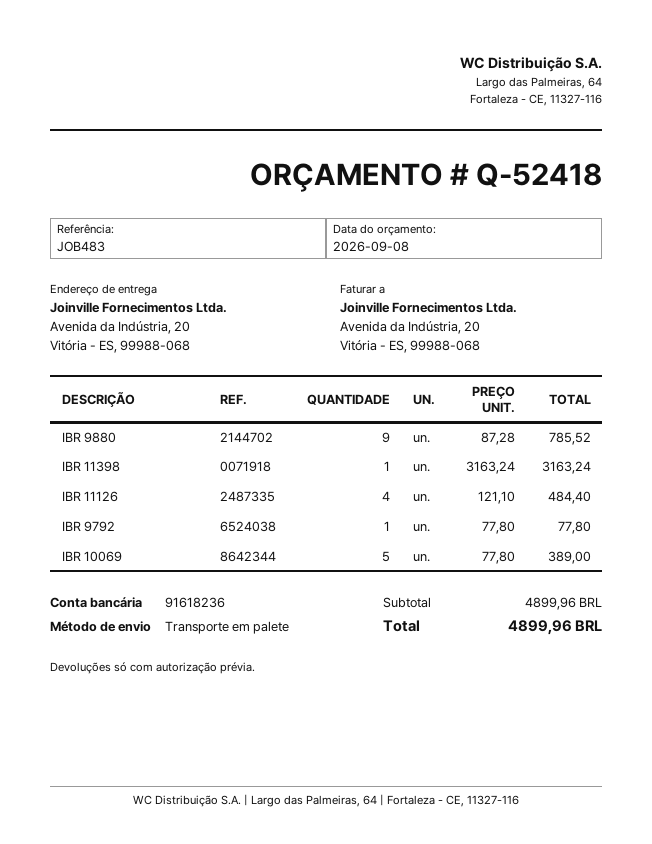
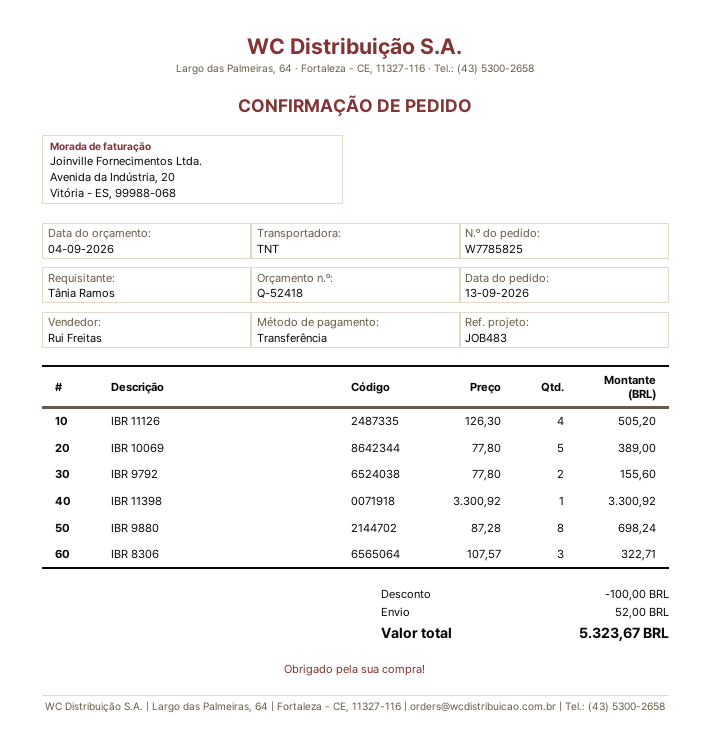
quote date: 2026-09-08 -> 2026-09-04
shipping method: pallet freight -> TNT
IBR 9880: 9 x 87.28 = 785.52 -> 8 x 87.28 = 698.24
IBR 11398: 1 x 3163.24 = 3163.24 -> 1 x 3300.92 = 3300.92
IBR 11126: 4 x 121.10 = 484.40 -> 4 x 126.30 = 505.20
IBR 9792: 1 x 77.80 = 77.80 -> 2 x 77.80 = 155.60
IBR 8306: none -> 3 x 107.57 = 322.71
discount: none -> 100.00
shipping: none -> 52.00
total: 4899.96 -> 5323.67

